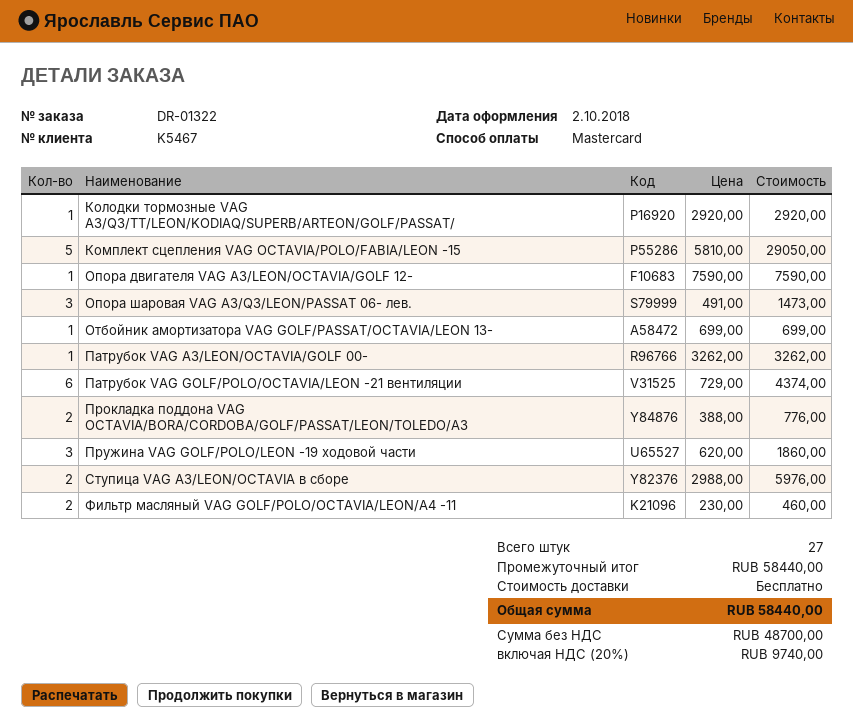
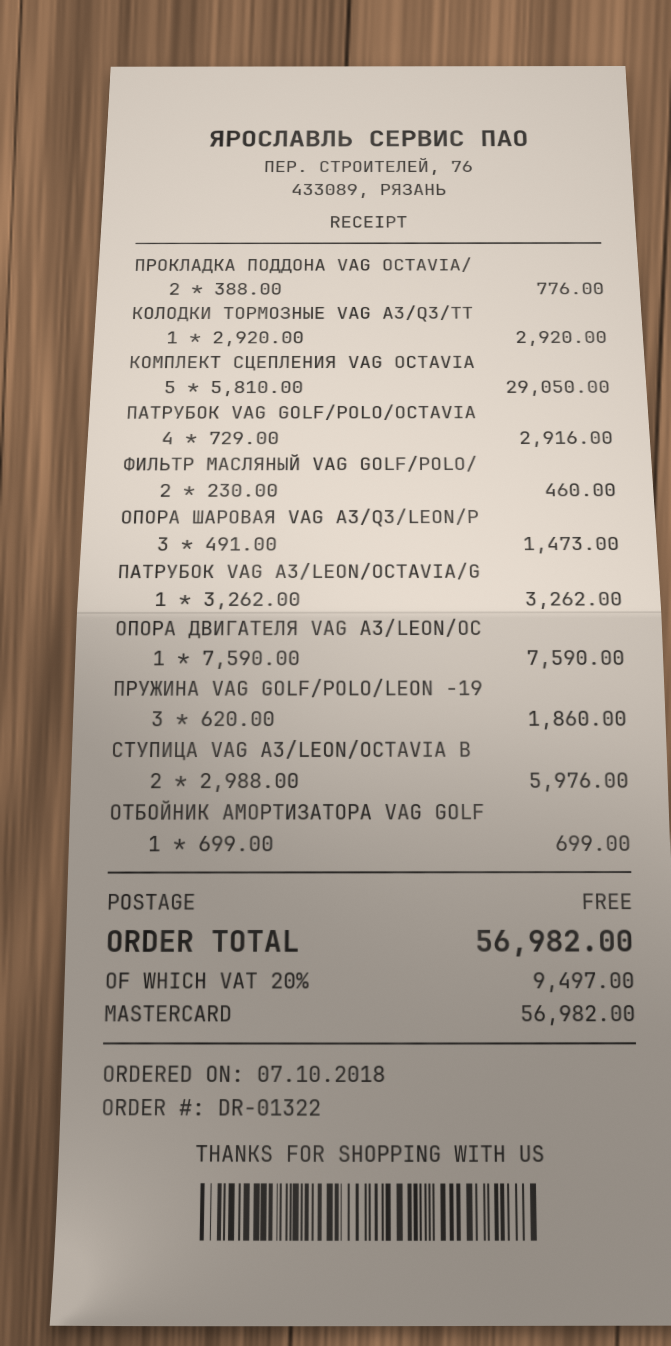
order date: 2018-10-02 -> 2018-10-07
Патрубок VAG GOLF/POLO/OCTAVIA/LEON -21 вентиляции: 6 x 729.00 = 4374.00 -> 4 x 729.00 = 2916.00
tax: 20% = 9740.00 -> 20% = 9497.00
total: 58440.00 -> 56982.00

